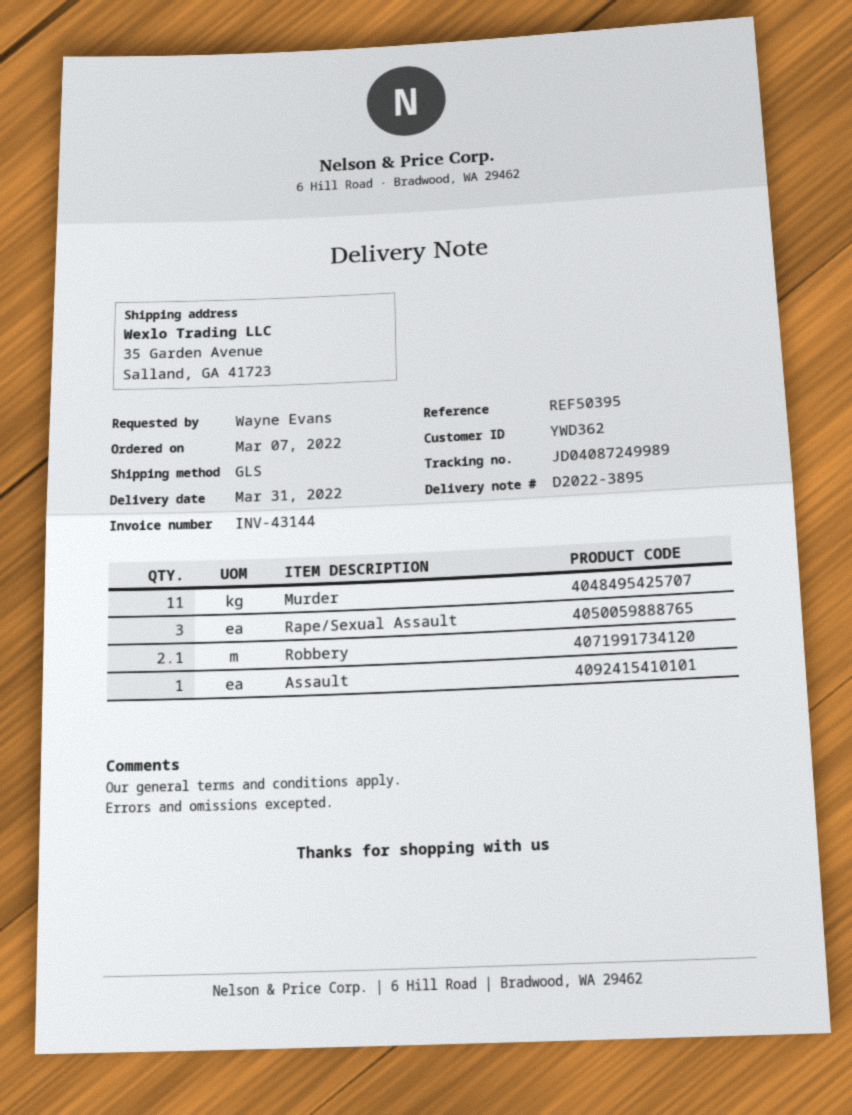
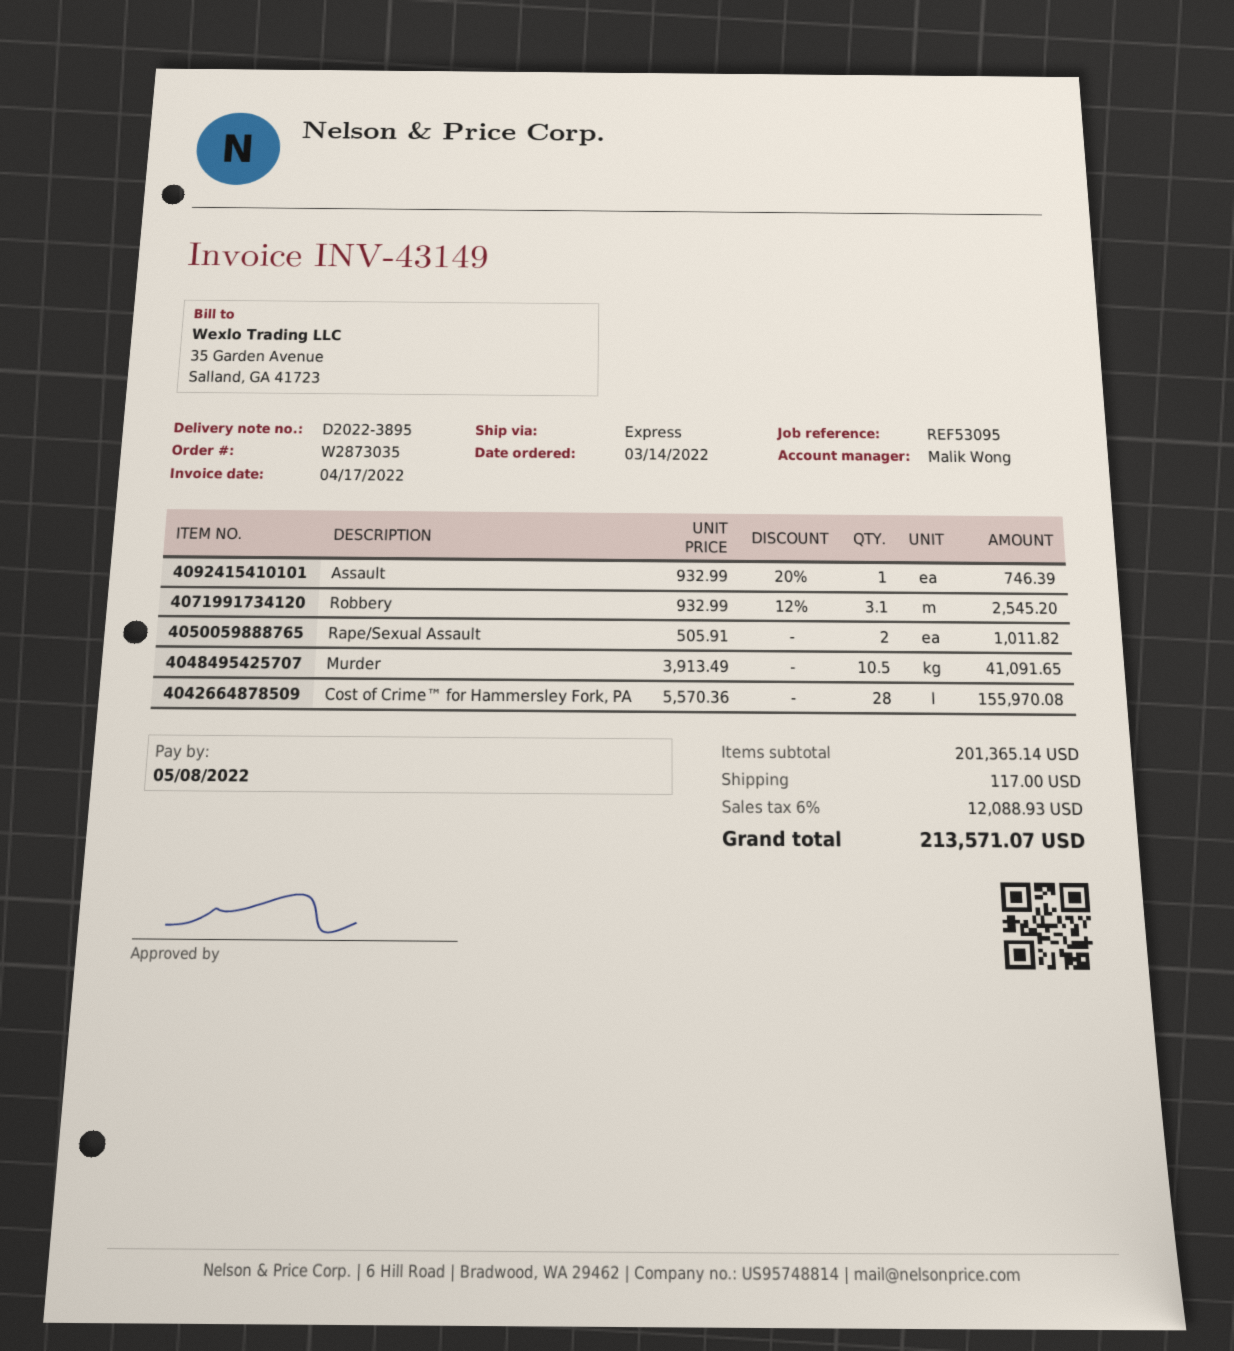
order date: 2022-03-07 -> 2022-03-14
invoice number: INV-43144 -> INV-43149
reference: REF50395 -> REF53095
shipping method: GLS -> express
Murder: 11 -> 10.5
Rape/Sexual Assault: 3 -> 2
Robbery: 2.1 -> 3.1
Cost of Crime™ for Hammersley Fork, PA: none -> 28

